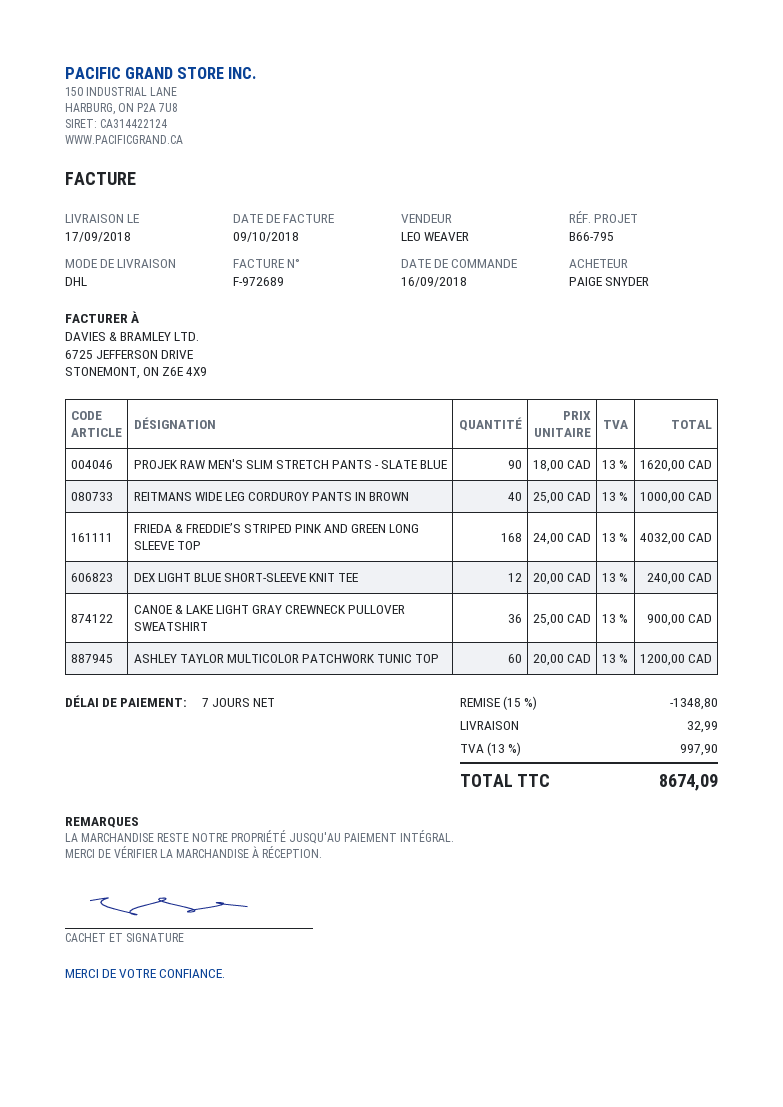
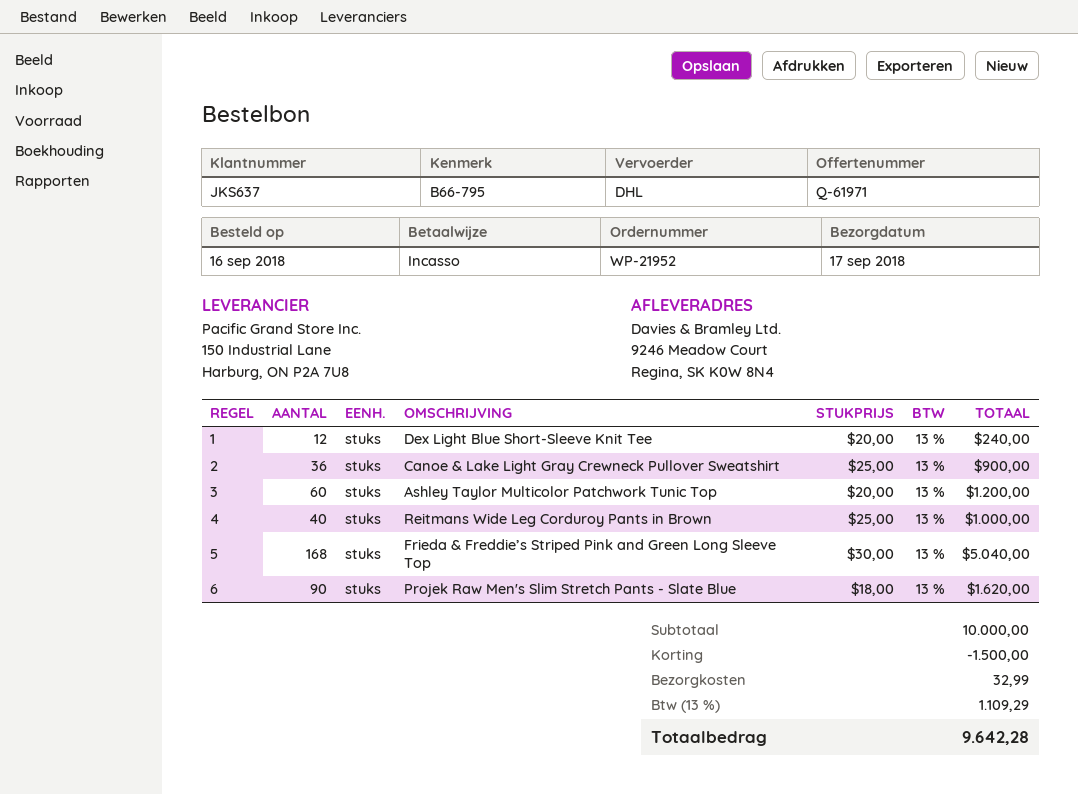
FRIEDA & FREDDIE’S STRIPED PINK AND GREEN LONG SLEEVE TOP: 168 x 24.00 = 4032.00 -> 168 x 30.00 = 5040.00
discount: 1348.80 -> 1500.00
tax: 13% = 997.90 -> 13% = 1109.29
total: 8674.09 -> 9642.28

